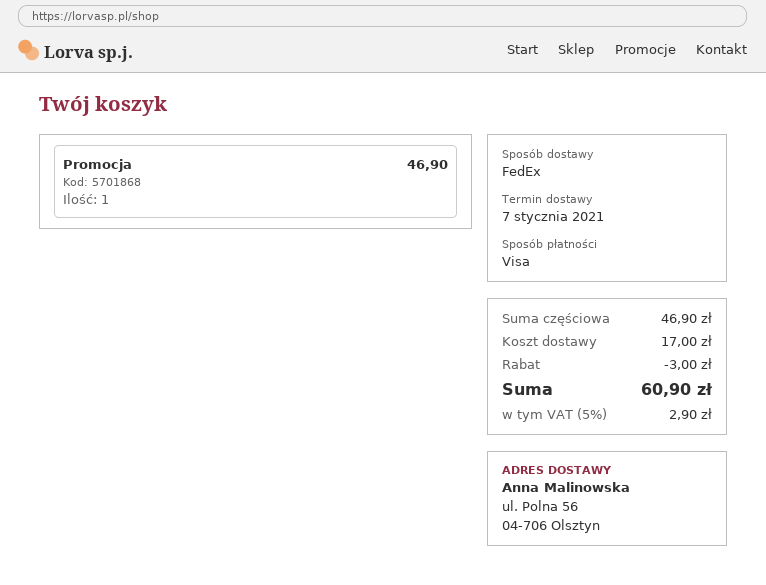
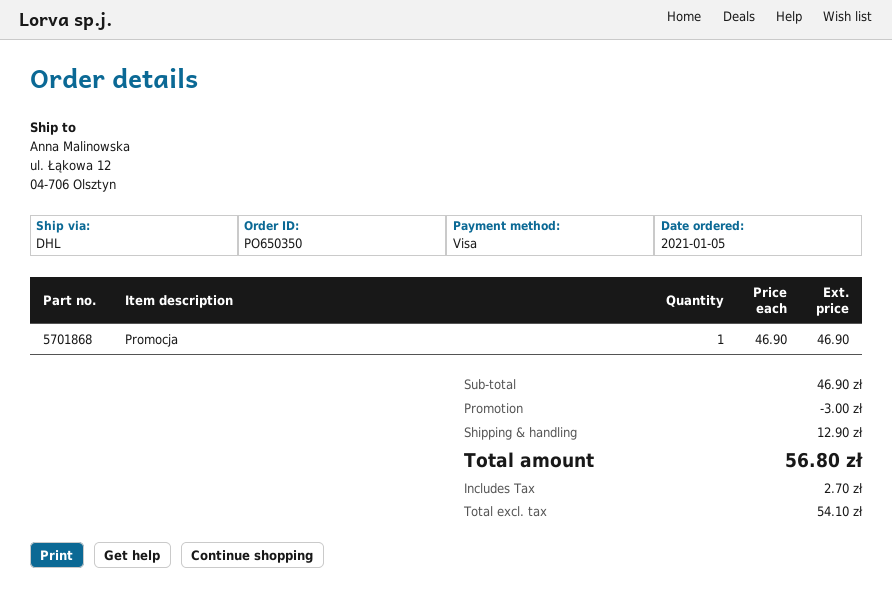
shipping method: FedEx -> DHL
ship to: ul. Polna 56, 04-706 Olsztyn -> ul. Łąkowa 12, 04-706 Olsztyn
shipping: 17.00 -> 12.90
tax: 2.90 -> 2.70
total: 60.90 -> 56.80

